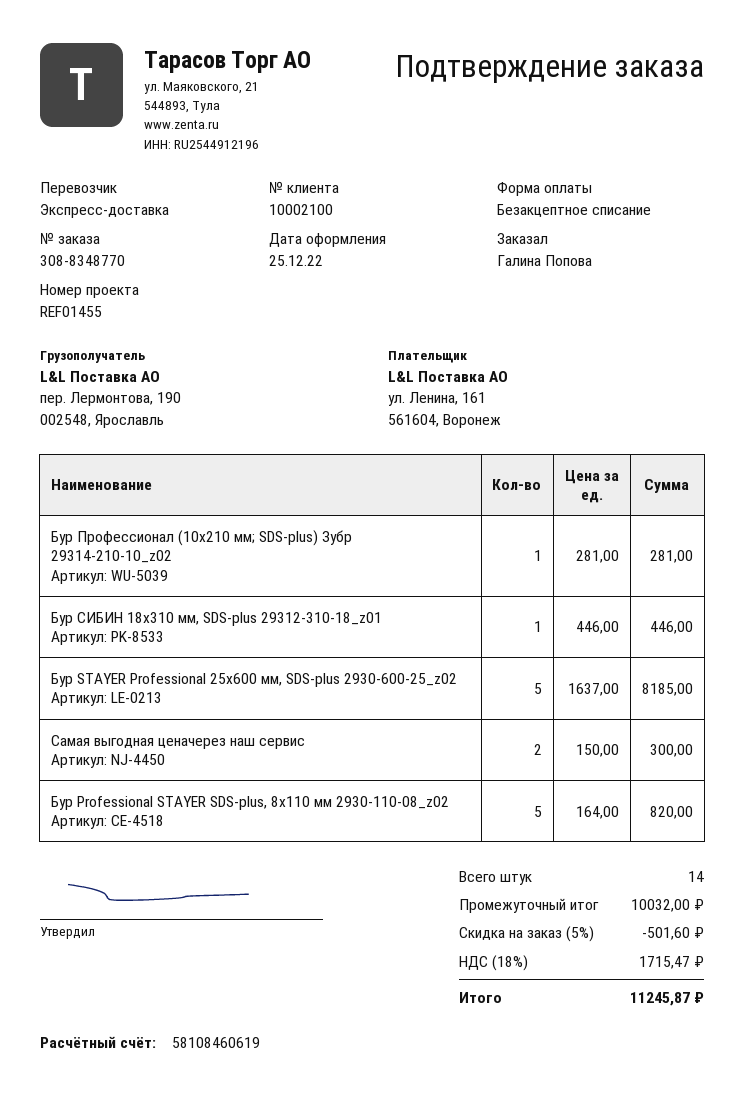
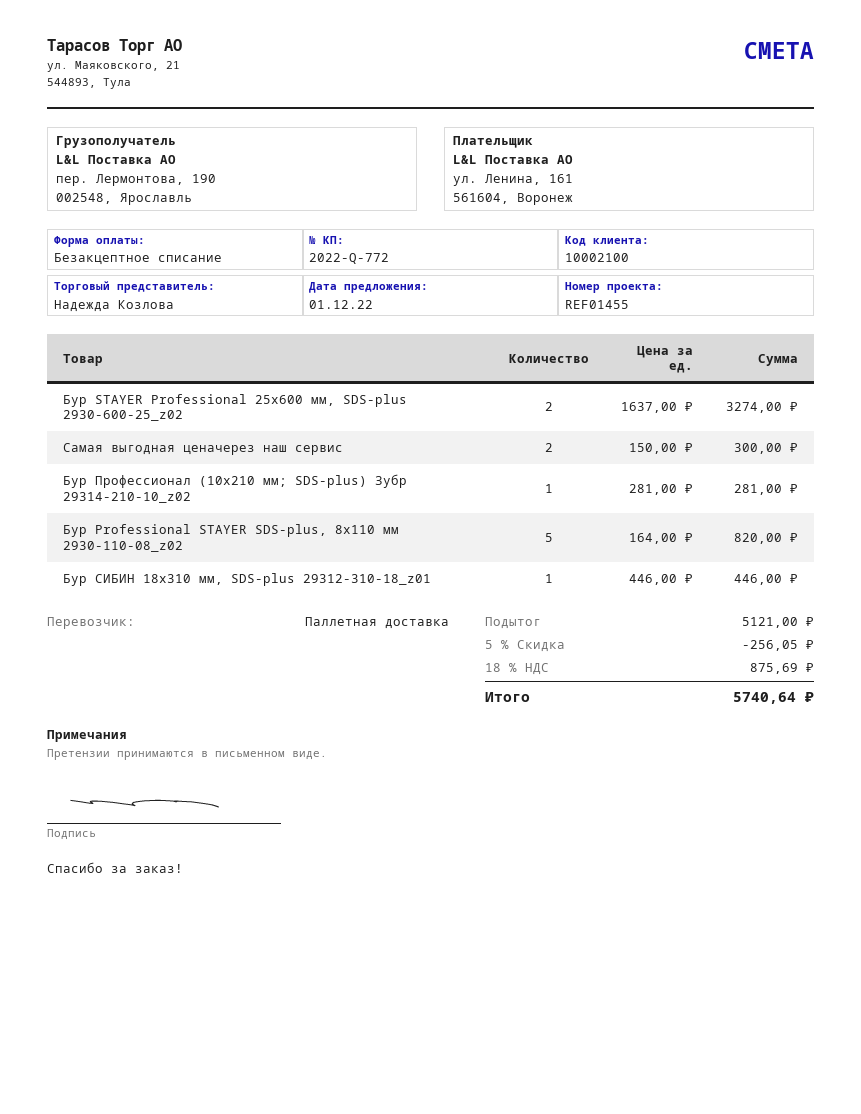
shipping method: express -> pallet freight
Бур STAYER Professional 25x600 мм, SDS-plus 2930-600-25_z02: 5 x 1637.00 = 8185.00 -> 2 x 1637.00 = 3274.00
subtotal: 10032.00 -> 5121.00
discount: 5% = 501.60 -> 5% = 256.05
tax: 18% = 1715.47 -> 18% = 875.69
total: 11245.87 -> 5740.64

